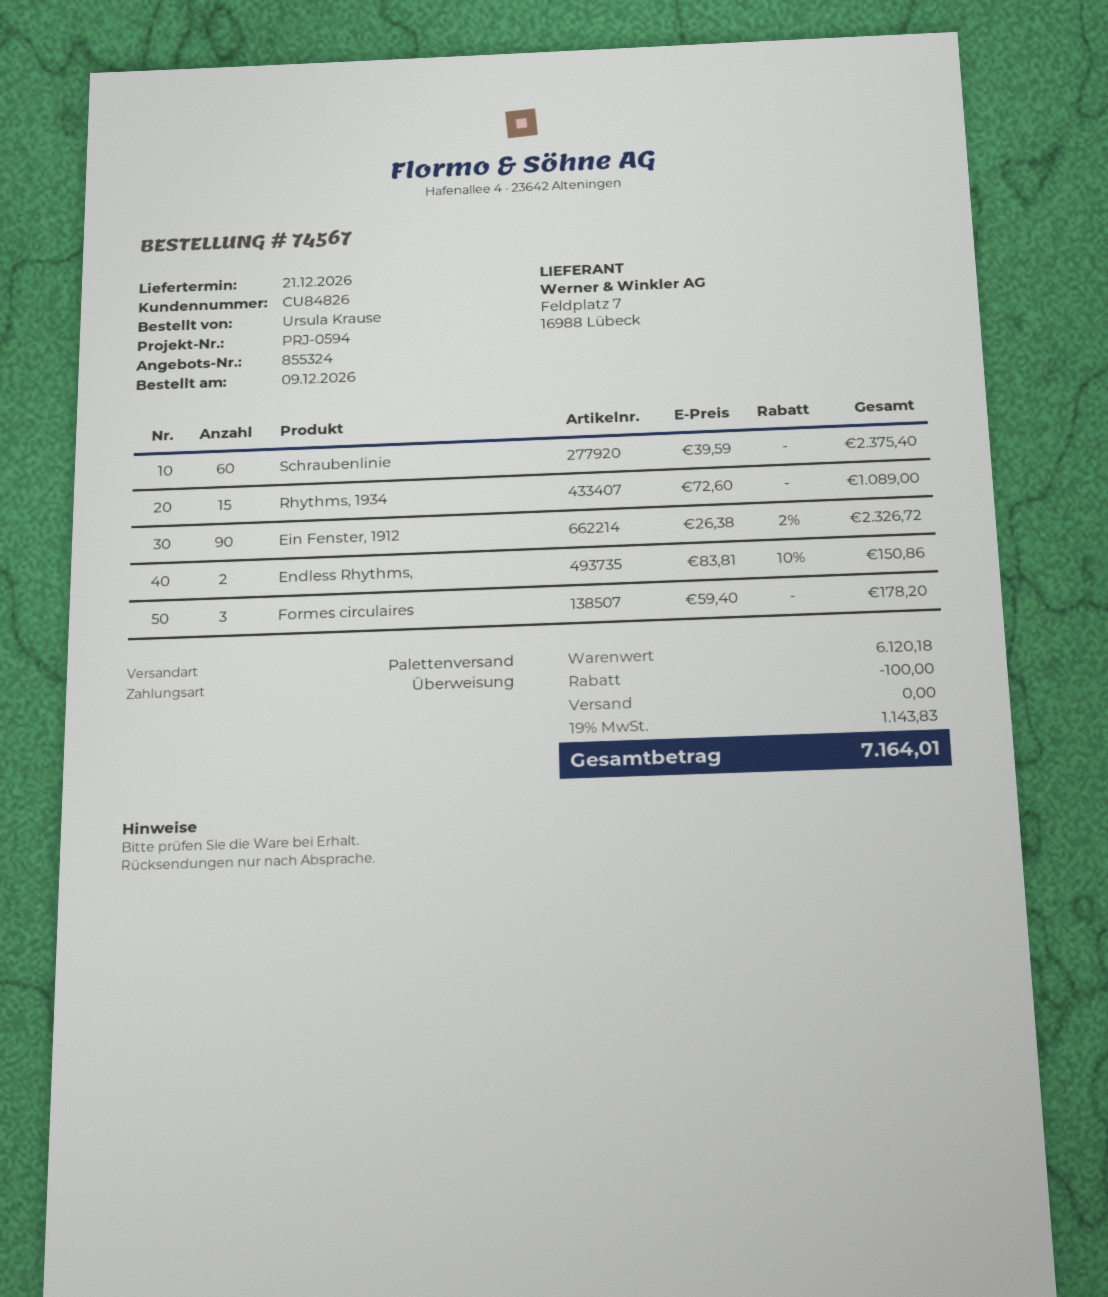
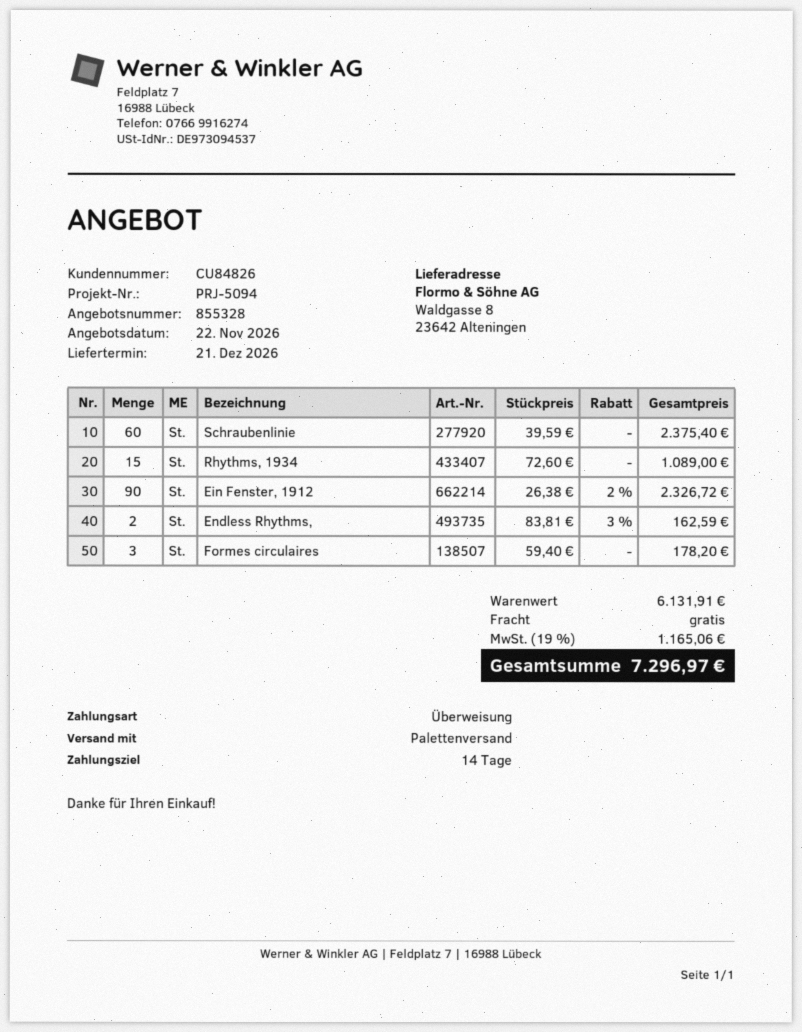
quote number: 855324 -> 855328
reference: PRJ-0594 -> PRJ-5094
Endless Rhythms,: 2 x 83.81 - 10% = 150.86 -> 2 x 83.81 - 3% = 162.59
subtotal: 6120.18 -> 6131.91
discount: 100.00 -> none
tax: 19% = 1143.83 -> 19% = 1165.06
total: 7164.01 -> 7296.97

